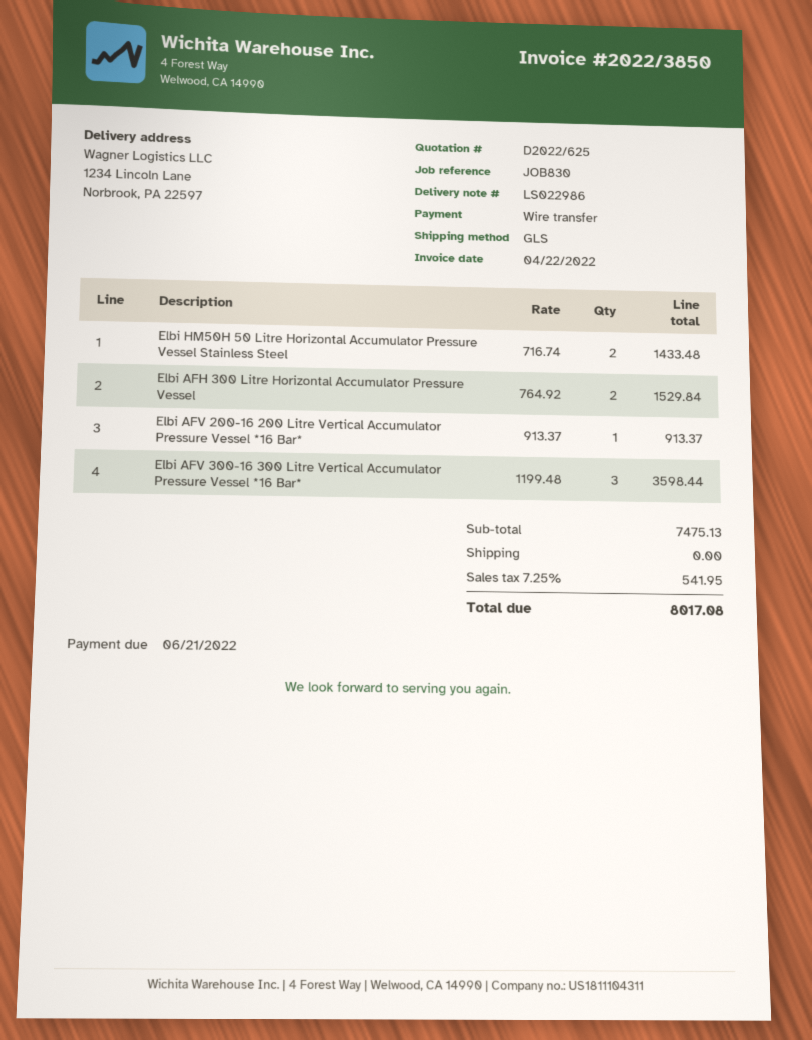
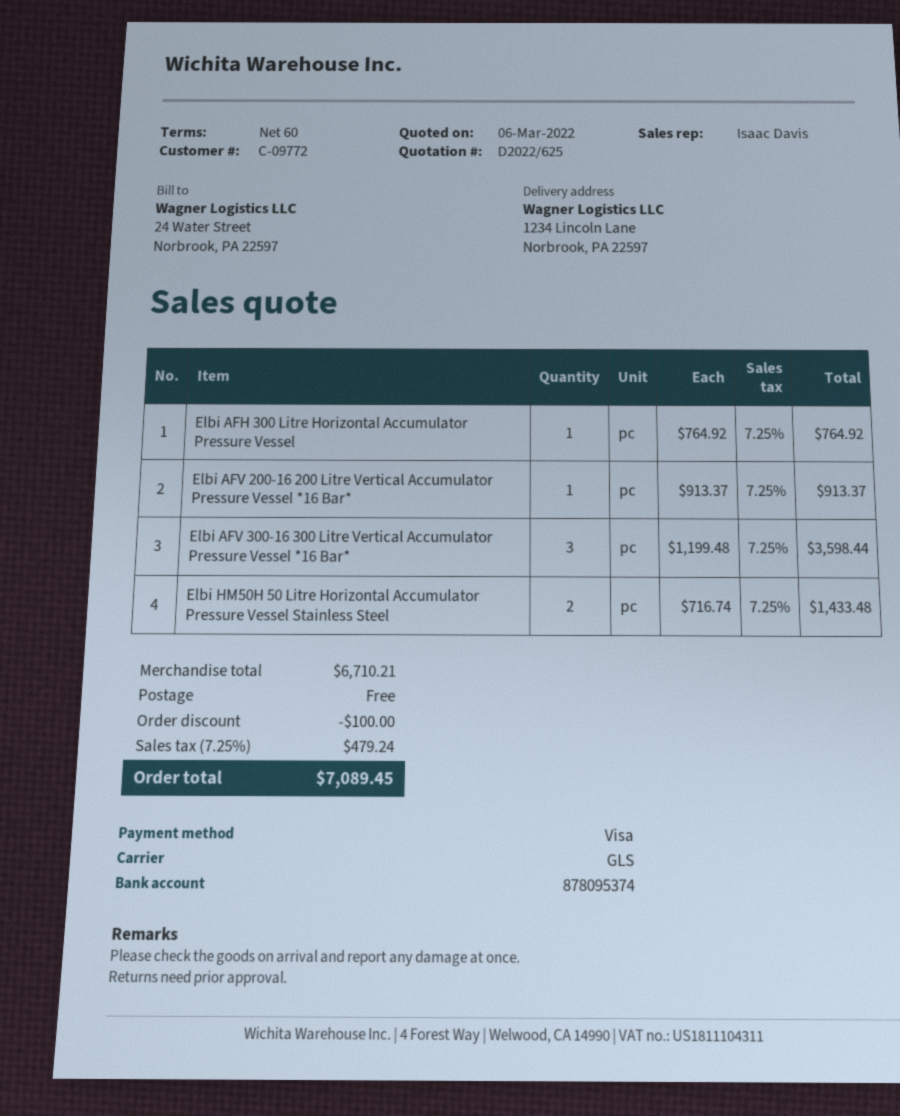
payment method: bank transfer -> Visa
Elbi AFH 300 Litre Horizontal Accumulator Pressure Vessel: 2 x 764.92 = 1529.84 -> 1 x 764.92 = 764.92
subtotal: 7475.13 -> 6710.21
discount: none -> 100.00
tax: 7.25% = 541.95 -> 7.25% = 479.24
total: 8017.08 -> 7089.45

